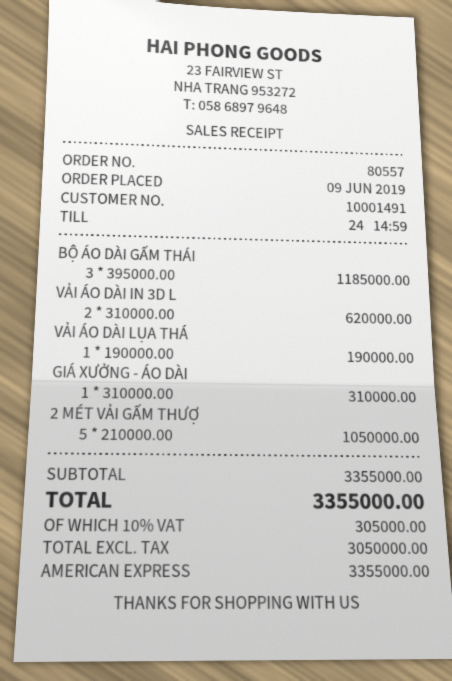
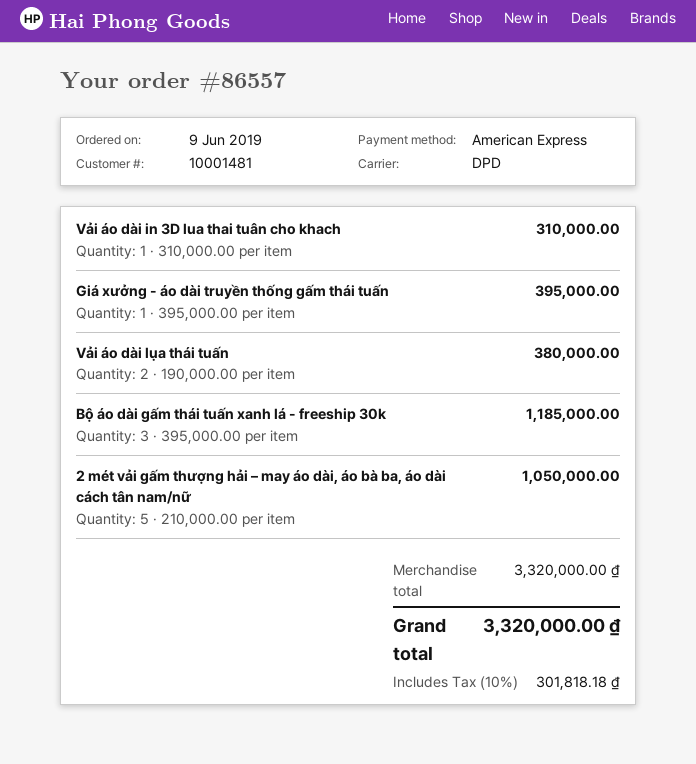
order number: 80557 -> 86557
customer number: 10001491 -> 10001481
VẢI ÁO DÀI IN 3D L: 2 x 310000.00 = 620000.00 -> 1 x 310000.00 = 310000.00
VẢI ÁO DÀI LỤA THÁ: 1 x 190000.00 = 190000.00 -> 2 x 190000.00 = 380000.00
GIÁ XƯỞNG - ÁO DÀI: 1 x 310000.00 = 310000.00 -> 1 x 395000.00 = 395000.00
subtotal: 3355000.00 -> 3320000.00
tax: 10% = 305000.00 -> 10% = 301818.18
total: 3355000.00 -> 3320000.00

